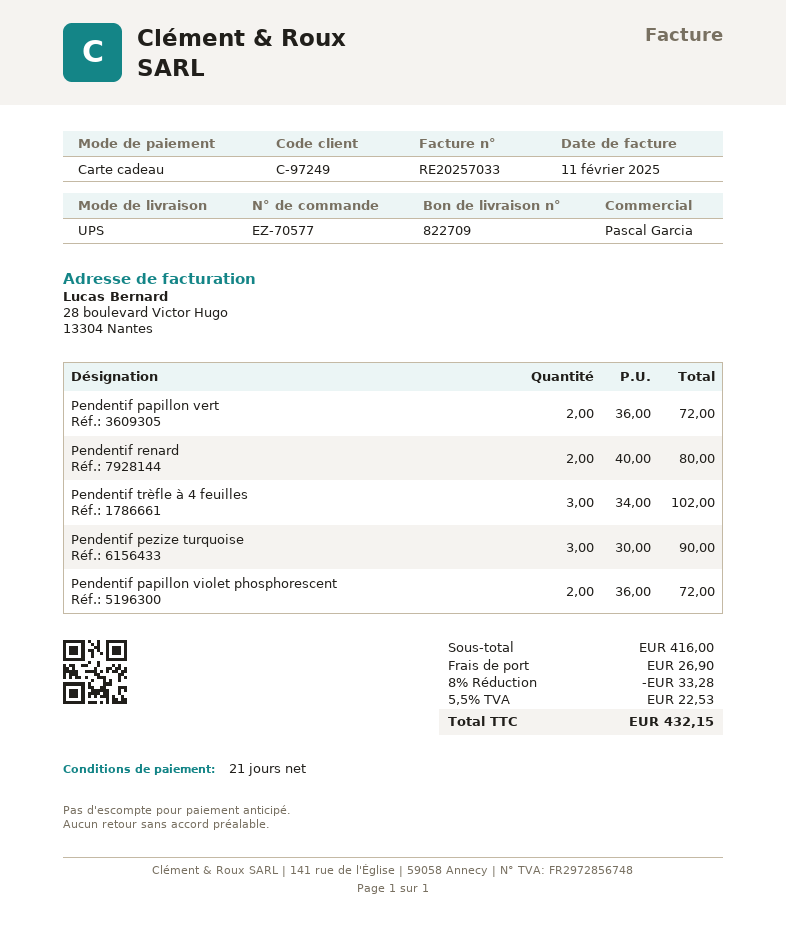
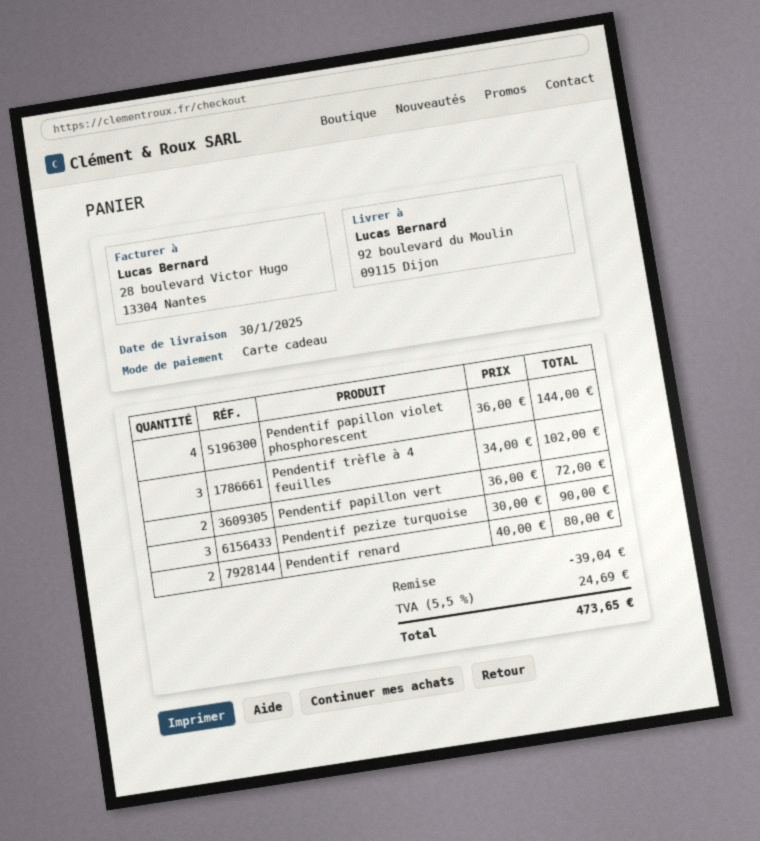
Pendentif papillon violet phosphorescent: 2 x 36.00 = 72.00 -> 4 x 36.00 = 144.00
discount: 33.28 -> 39.04
shipping: 26.90 -> none
tax: 5.5% = 22.53 -> 5.5% = 24.69
total: 432.15 -> 473.65

